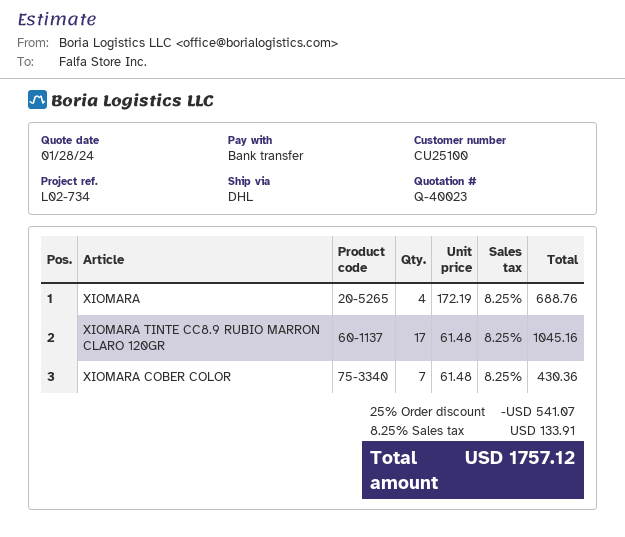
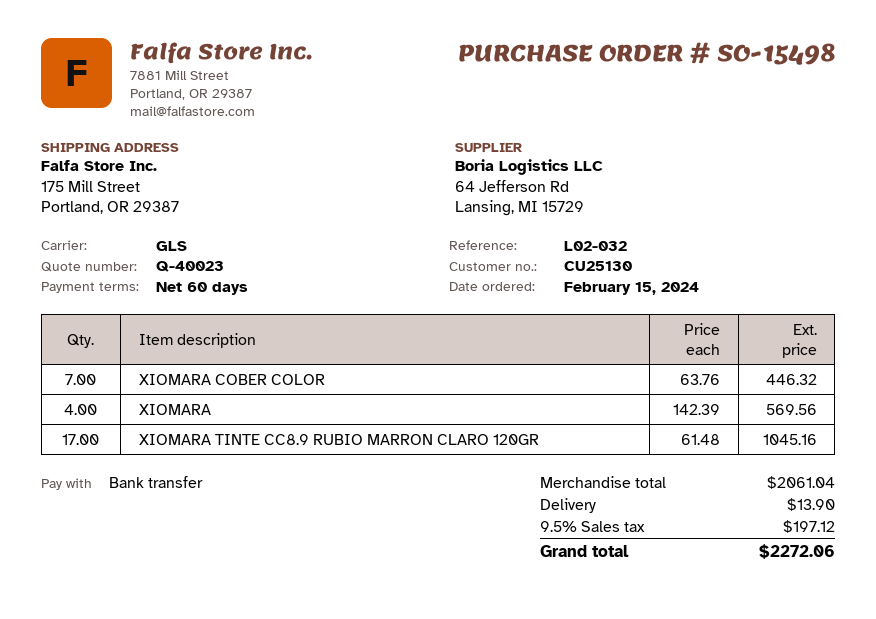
customer number: CU25100 -> CU25130
reference: L02-734 -> L02-032
shipping method: DHL -> GLS
XIOMARA: 4 x 172.19 = 688.76 -> 4 x 142.39 = 569.56
XIOMARA COBER COLOR: 7 x 61.48 = 430.36 -> 7 x 63.76 = 446.32
discount: 25% = 541.07 -> none
shipping: none -> 13.90
tax: 8.25% = 133.91 -> 9.5% = 197.12
total: 1757.12 -> 2272.06

